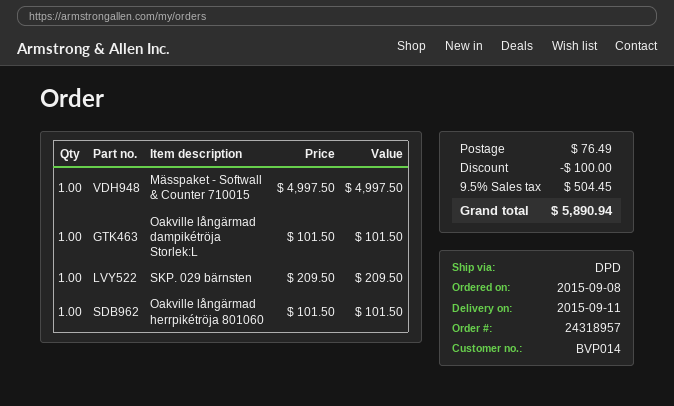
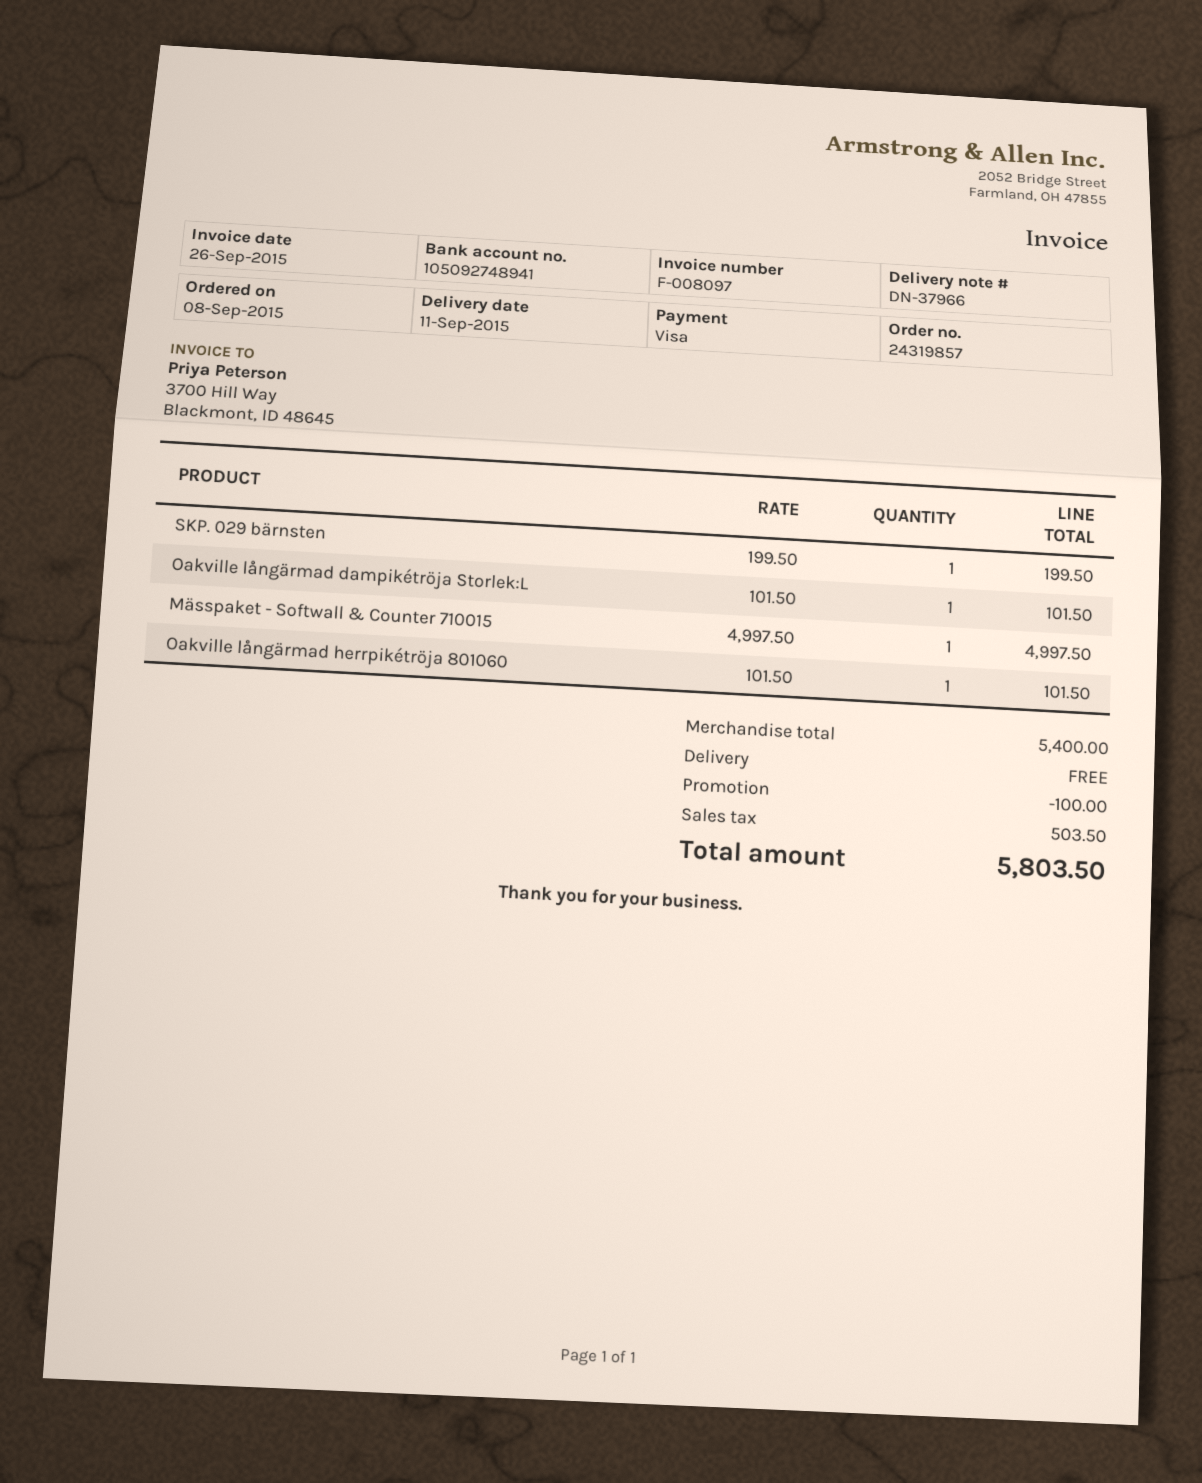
order number: 24318957 -> 24319857
SKP. 029 bärnsten: 1 x 209.50 = 209.50 -> 1 x 199.50 = 199.50
shipping: 76.49 -> 0.00
tax: 504.45 -> 503.50
total: 5890.94 -> 5803.50

